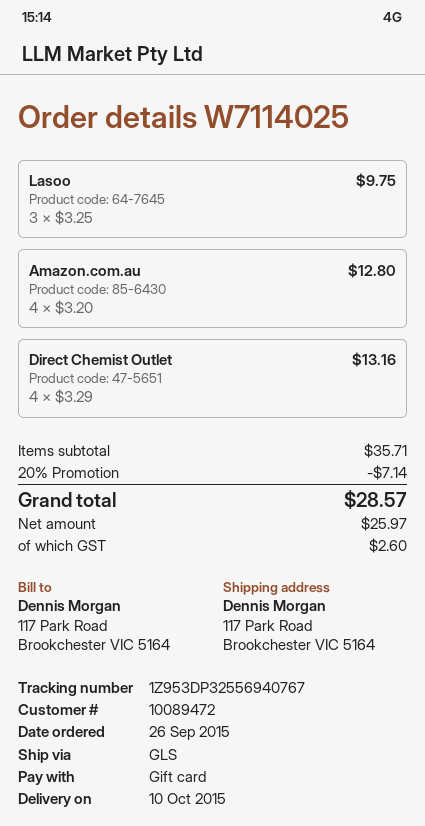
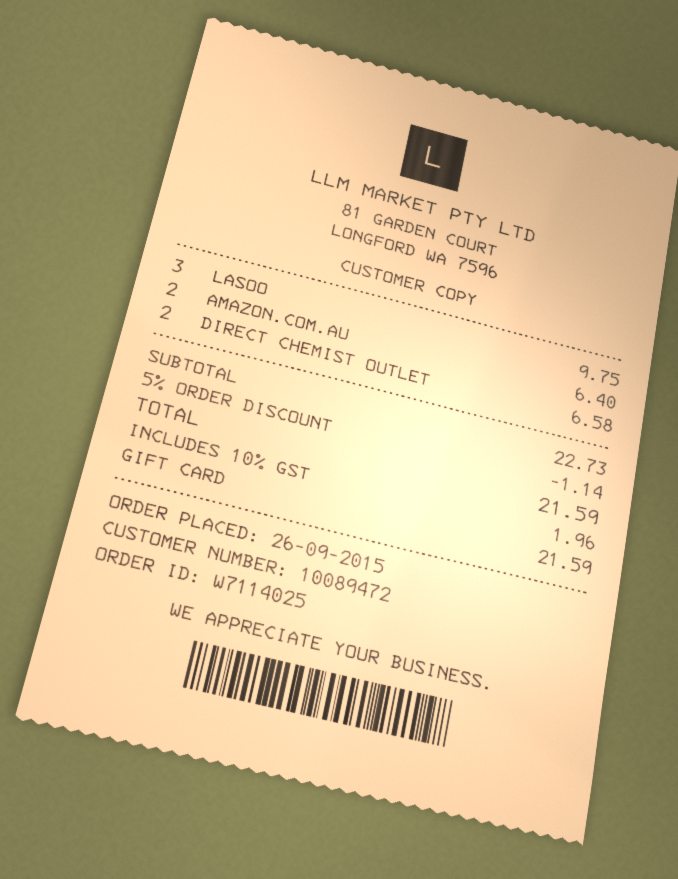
Amazon.com.au: 4 for 12.80 -> 2 for 6.40
Direct Chemist Outlet: 4 for 13.16 -> 2 for 6.58
subtotal: 35.71 -> 22.73
discount: 20% = 7.14 -> 5% = 1.14
tax: 2.60 -> 1.96
total: 28.57 -> 21.59

